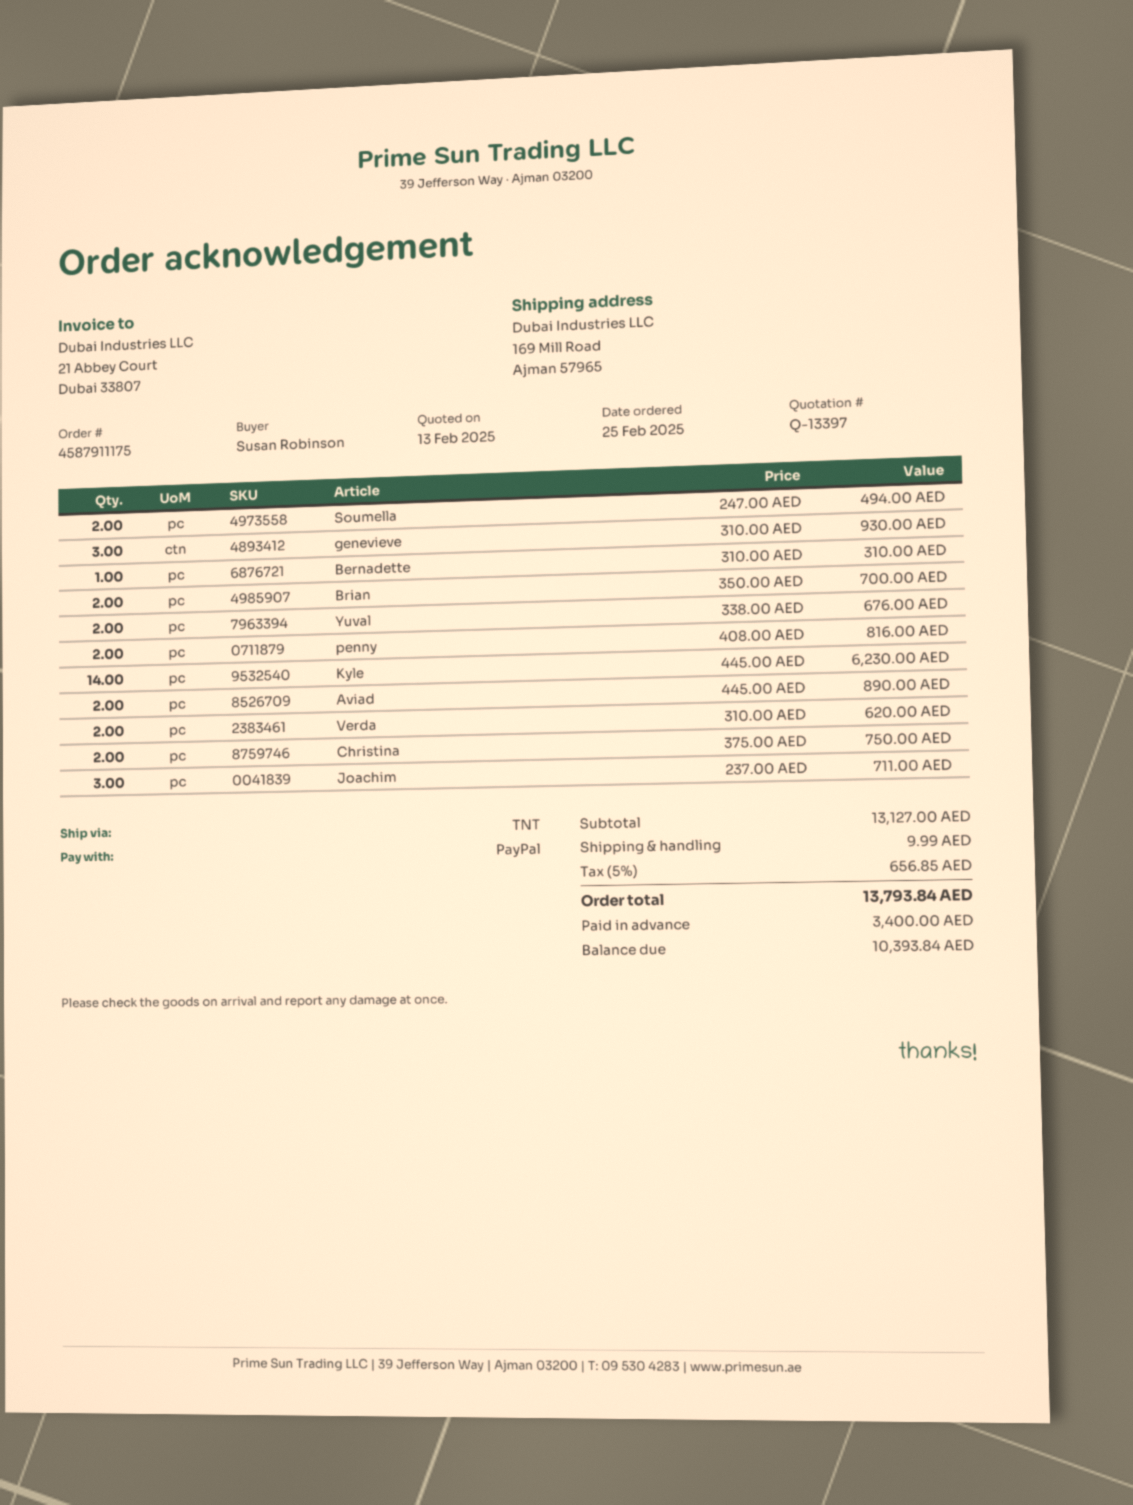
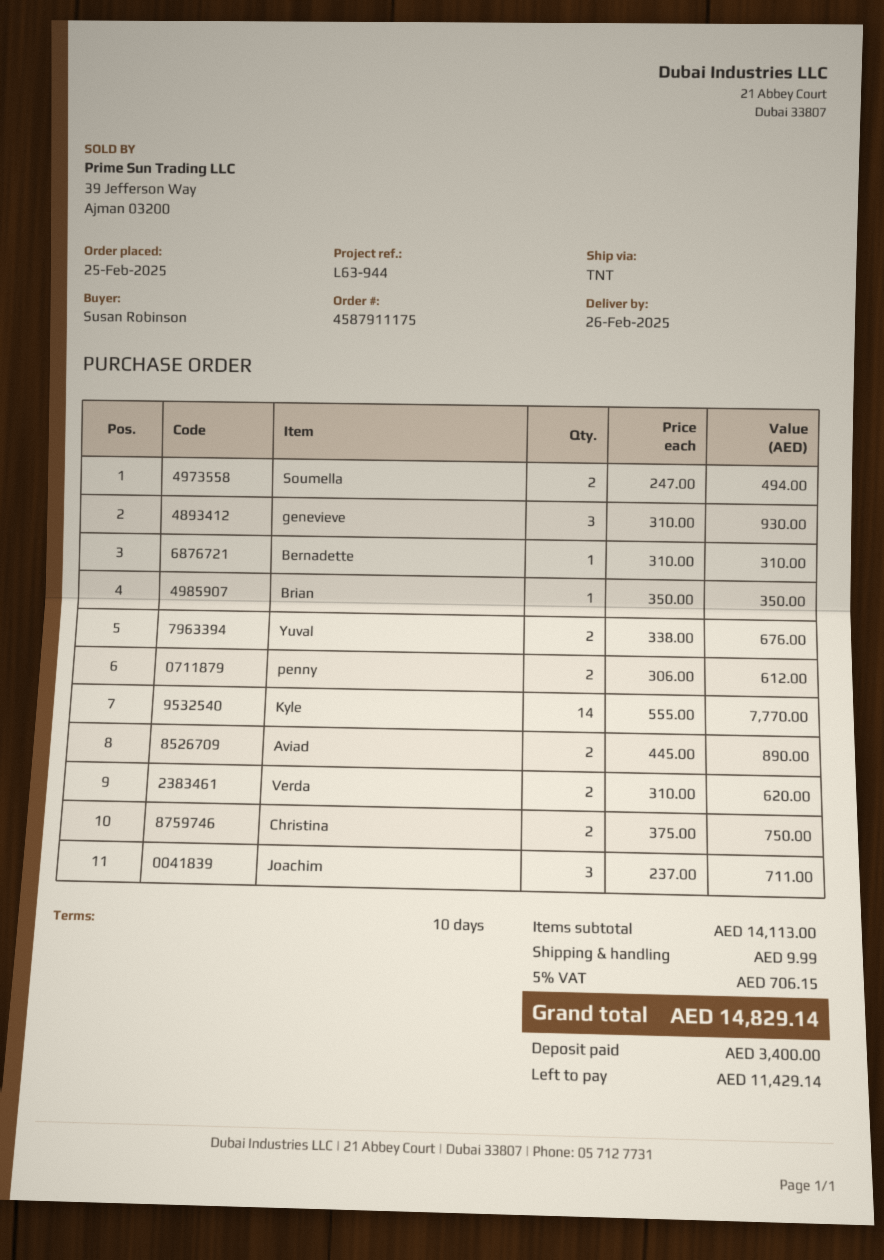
Brian: 2 x 350.00 = 700.00 -> 1 x 350.00 = 350.00
penny: 2 x 408.00 = 816.00 -> 2 x 306.00 = 612.00
Kyle: 14 x 445.00 = 6230.00 -> 14 x 555.00 = 7770.00
subtotal: 13127.00 -> 14113.00
tax: 5% = 656.85 -> 5% = 706.15
total: 13793.84 -> 14829.14
balance: 10393.84 -> 11429.14

